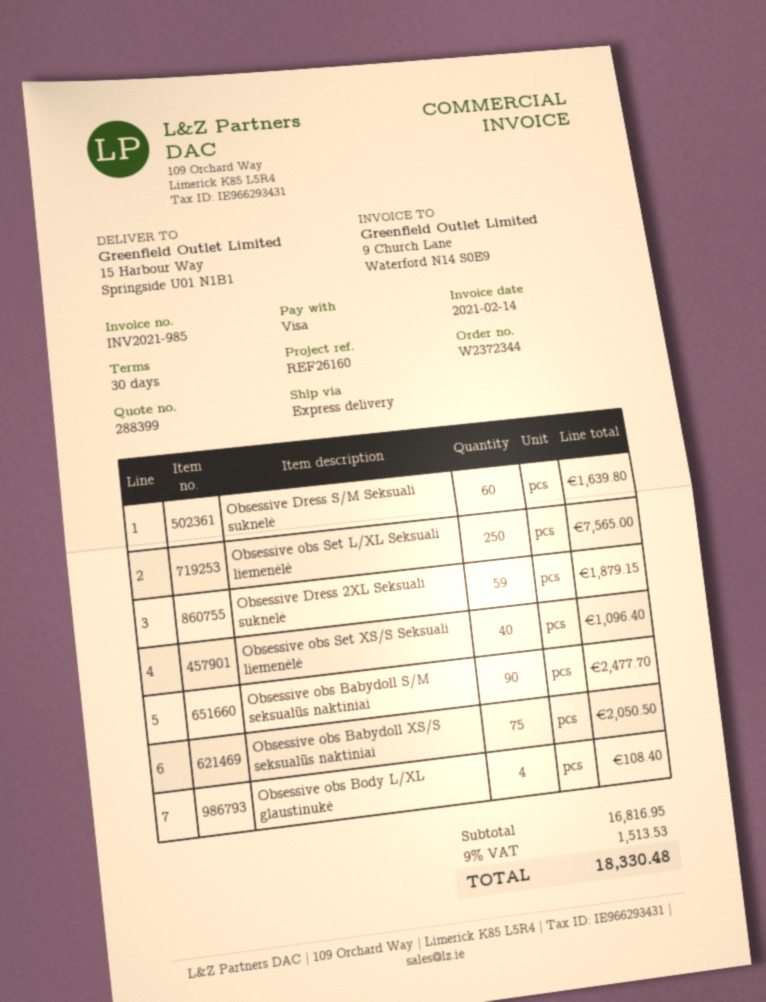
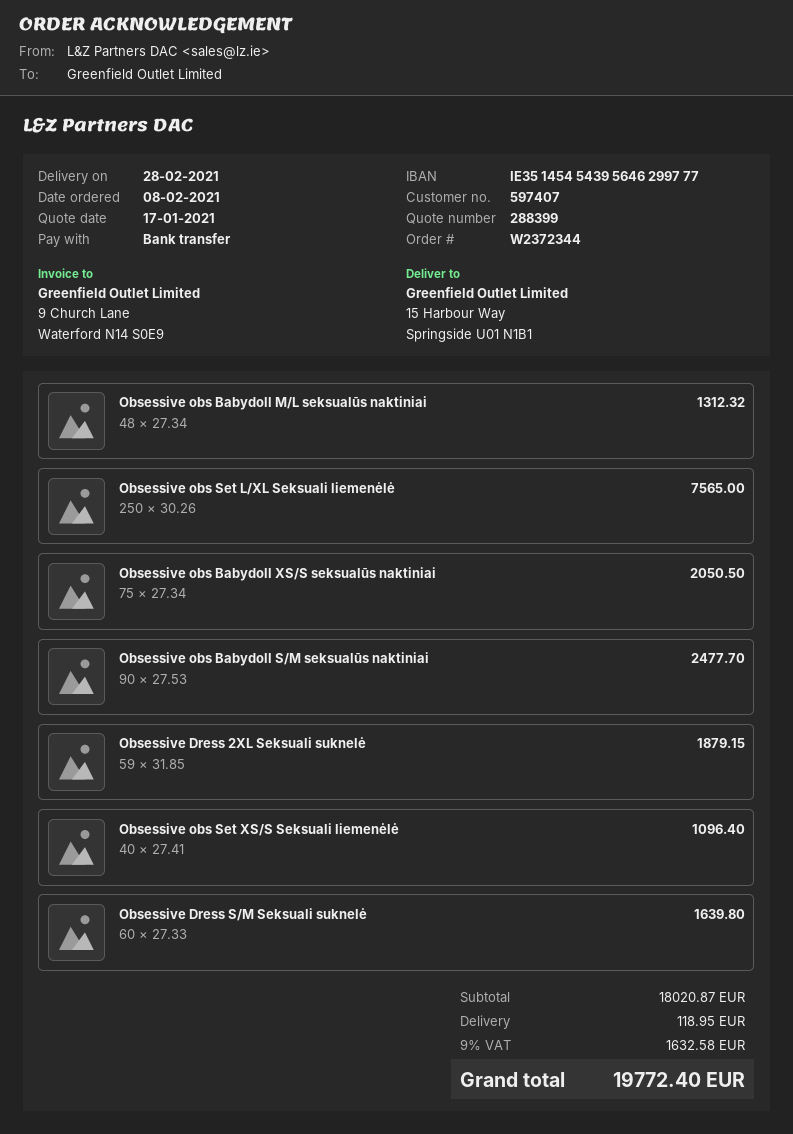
payment method: Visa -> bank transfer
Obsessive obs Body L/XL glaustinukė: 4 for 108.40 -> none
Obsessive obs Babydoll M/L seksualūs naktiniai: none -> 48 for 1312.32
subtotal: 16816.95 -> 18020.87
shipping: none -> 118.95
tax: 9% = 1513.53 -> 9% = 1632.58
total: 18330.48 -> 19772.40

